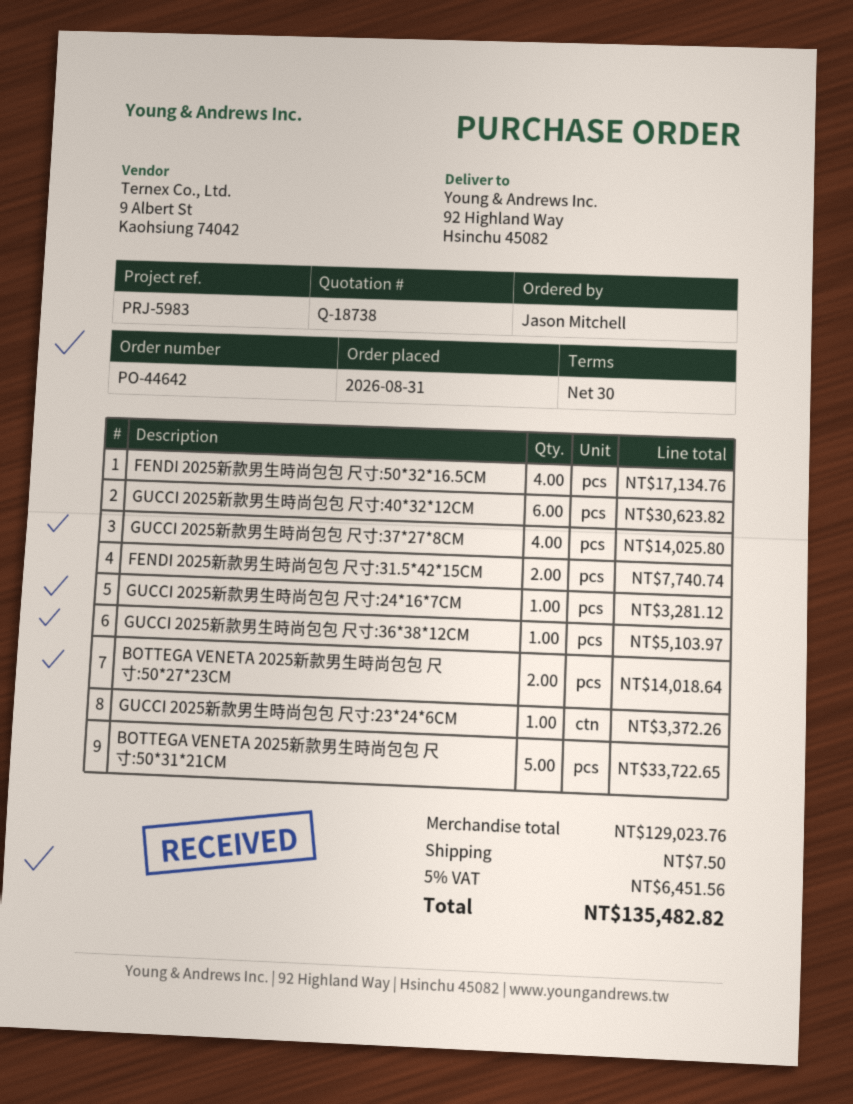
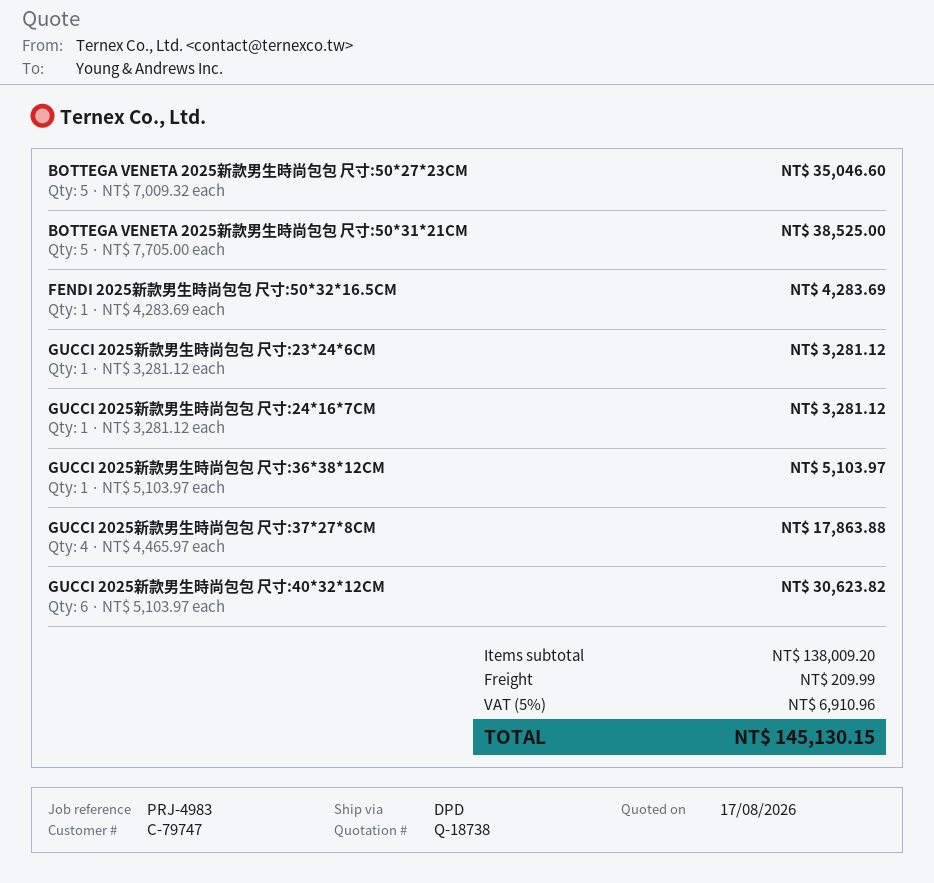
reference: PRJ-5983 -> PRJ-4983
FENDI 2025新款男生時尚包包 尺寸:50*32*16.5CM: 4 for 17134.76 -> 1 for 4283.69
GUCCI 2025新款男生時尚包包 尺寸:37*27*8CM: 4 for 14025.80 -> 4 for 17863.88
FENDI 2025新款男生時尚包包 尺寸:31.5*42*15CM: 2 for 7740.74 -> none
BOTTEGA VENETA 2025新款男生時尚包包 尺寸:50*27*23CM: 2 for 14018.64 -> 5 for 35046.60
GUCCI 2025新款男生時尚包包 尺寸:23*24*6CM: 1 for 3372.26 -> 1 for 3281.12
BOTTEGA VENETA 2025新款男生時尚包包 尺寸:50*31*21CM: 5 for 33722.65 -> 5 for 38525.00
subtotal: 129023.76 -> 138009.20
shipping: 7.50 -> 209.99
tax: 5% = 6451.56 -> 5% = 6910.96
total: 135482.82 -> 145130.15

